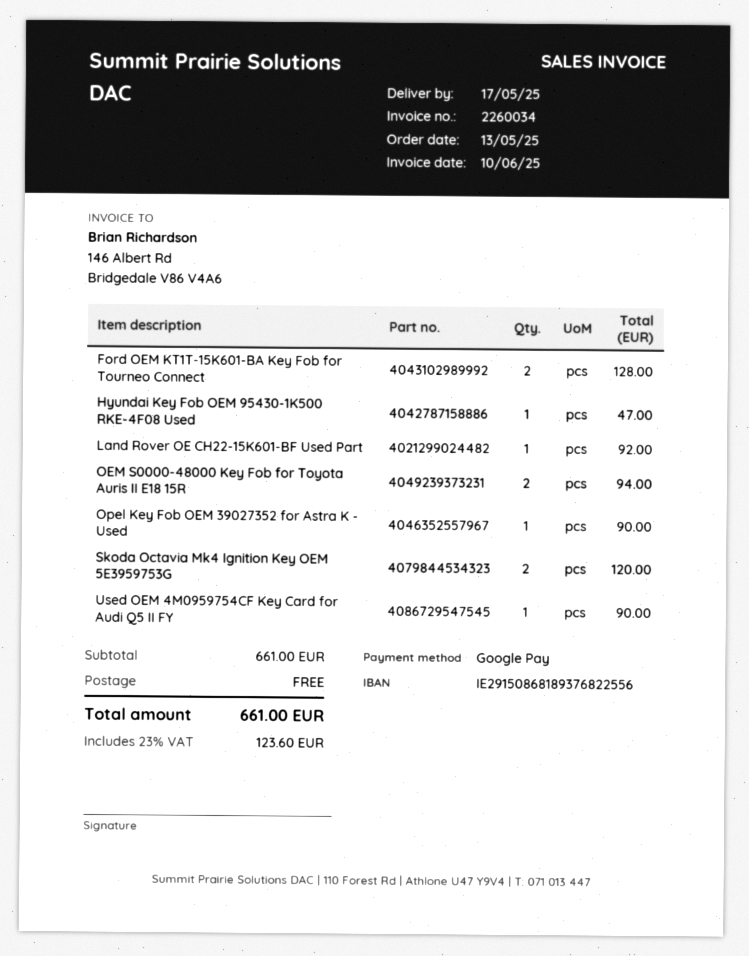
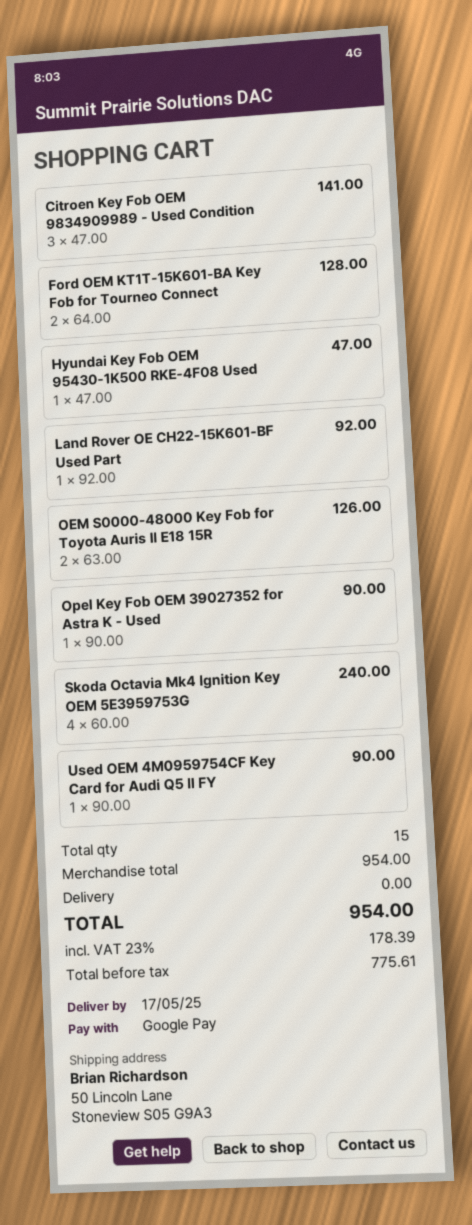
OEM S0000-48000 Key Fob for Toyota Auris II E18 15R: 2 for 94.00 -> 2 for 126.00
Skoda Octavia Mk4 Ignition Key OEM 5E3959753G: 2 for 120.00 -> 4 for 240.00
Citroen Key Fob OEM 9834909989 - Used Condition: none -> 3 for 141.00
subtotal: 661.00 -> 954.00
tax: 23% = 123.60 -> 23% = 178.39
total: 661.00 -> 954.00

